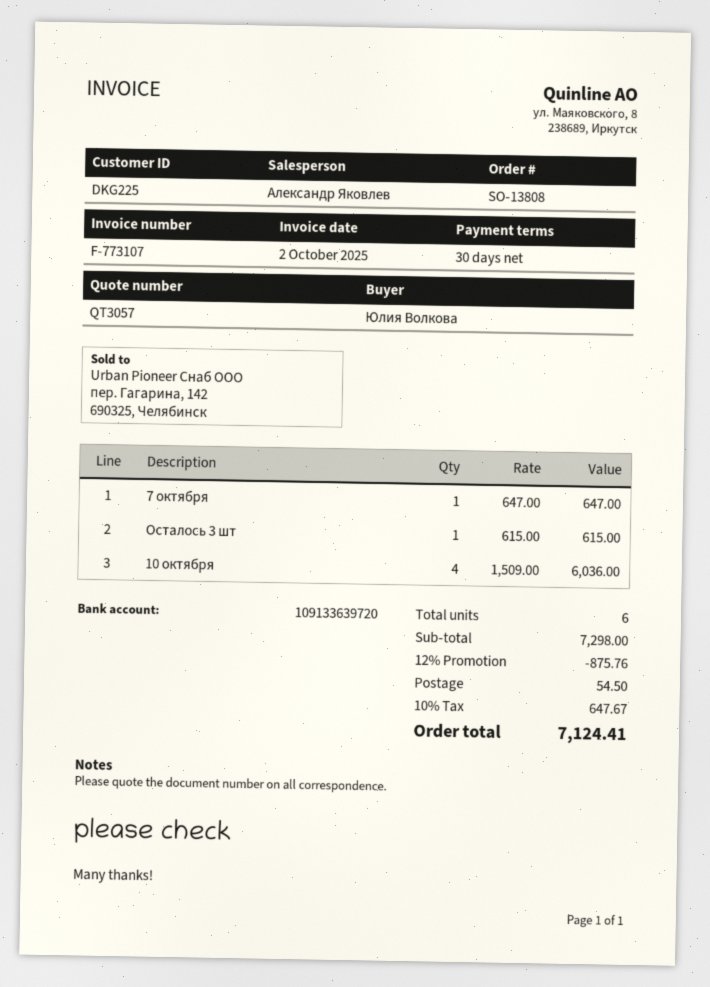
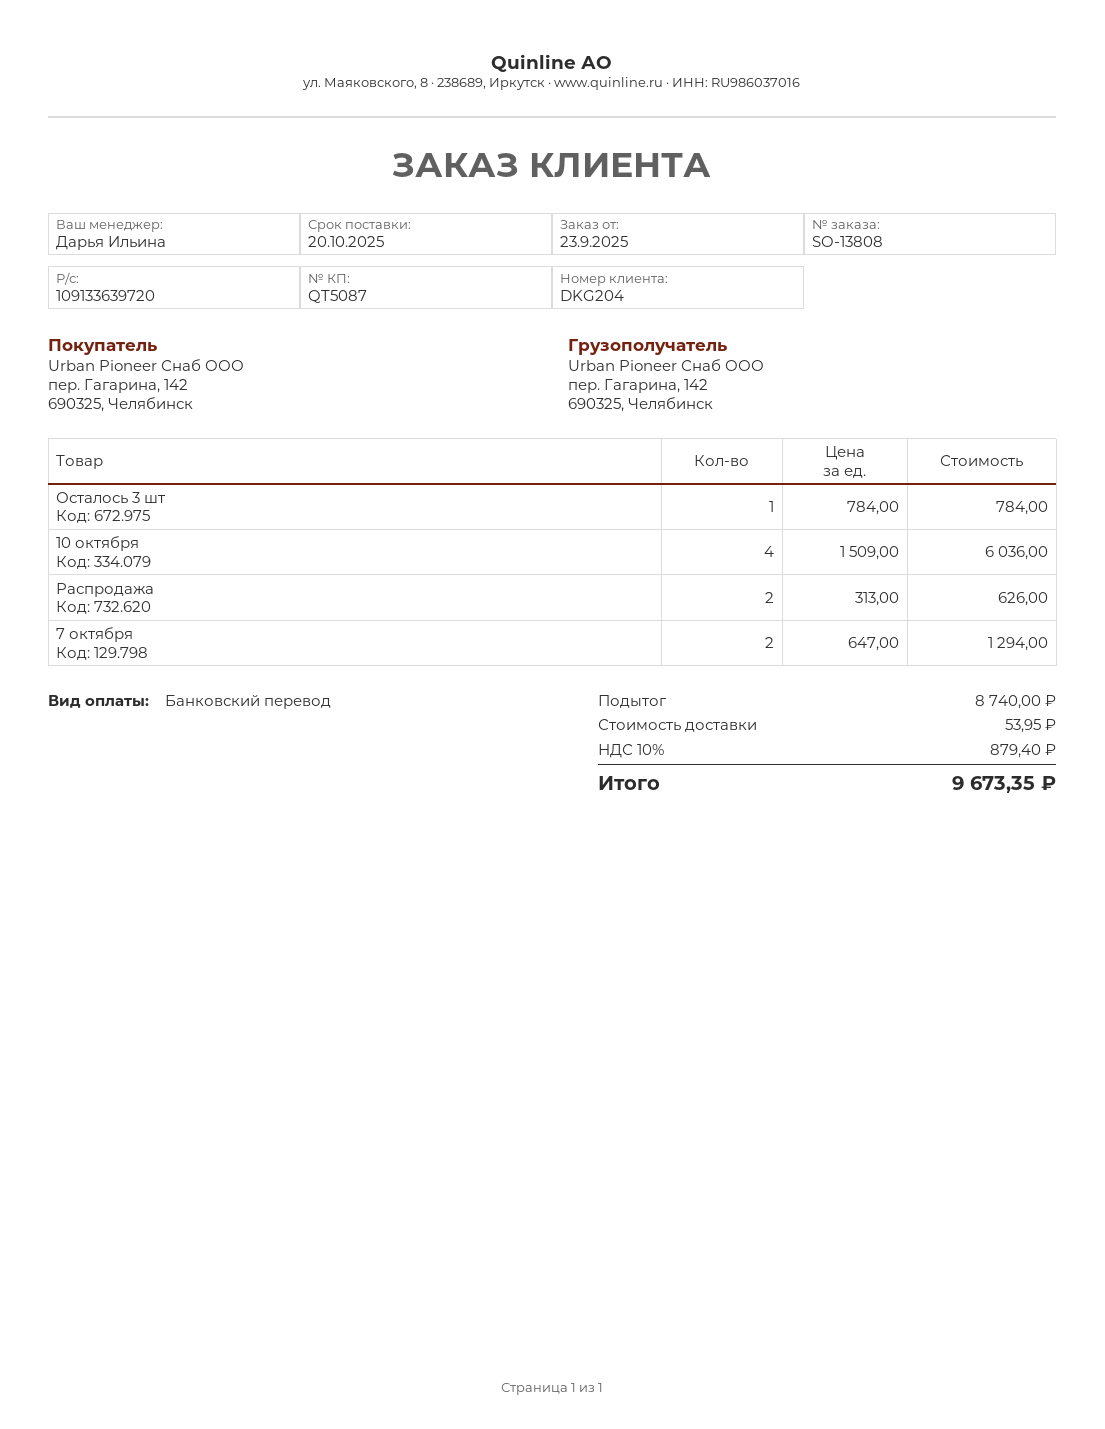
quote number: QT3057 -> QT5087
customer number: DKG225 -> DKG204
sales rep: Александр Яковлев -> Дарья Ильина
7 октября: 1 x 647.00 = 647.00 -> 2 x 647.00 = 1294.00
Осталось 3 шт: 1 x 615.00 = 615.00 -> 1 x 784.00 = 784.00
Распродажа: none -> 2 x 313.00 = 626.00
subtotal: 7298.00 -> 8740.00
discount: 12% = 875.76 -> none
shipping: 54.50 -> 53.95
tax: 10% = 647.67 -> 10% = 879.40
total: 7124.41 -> 9673.35

